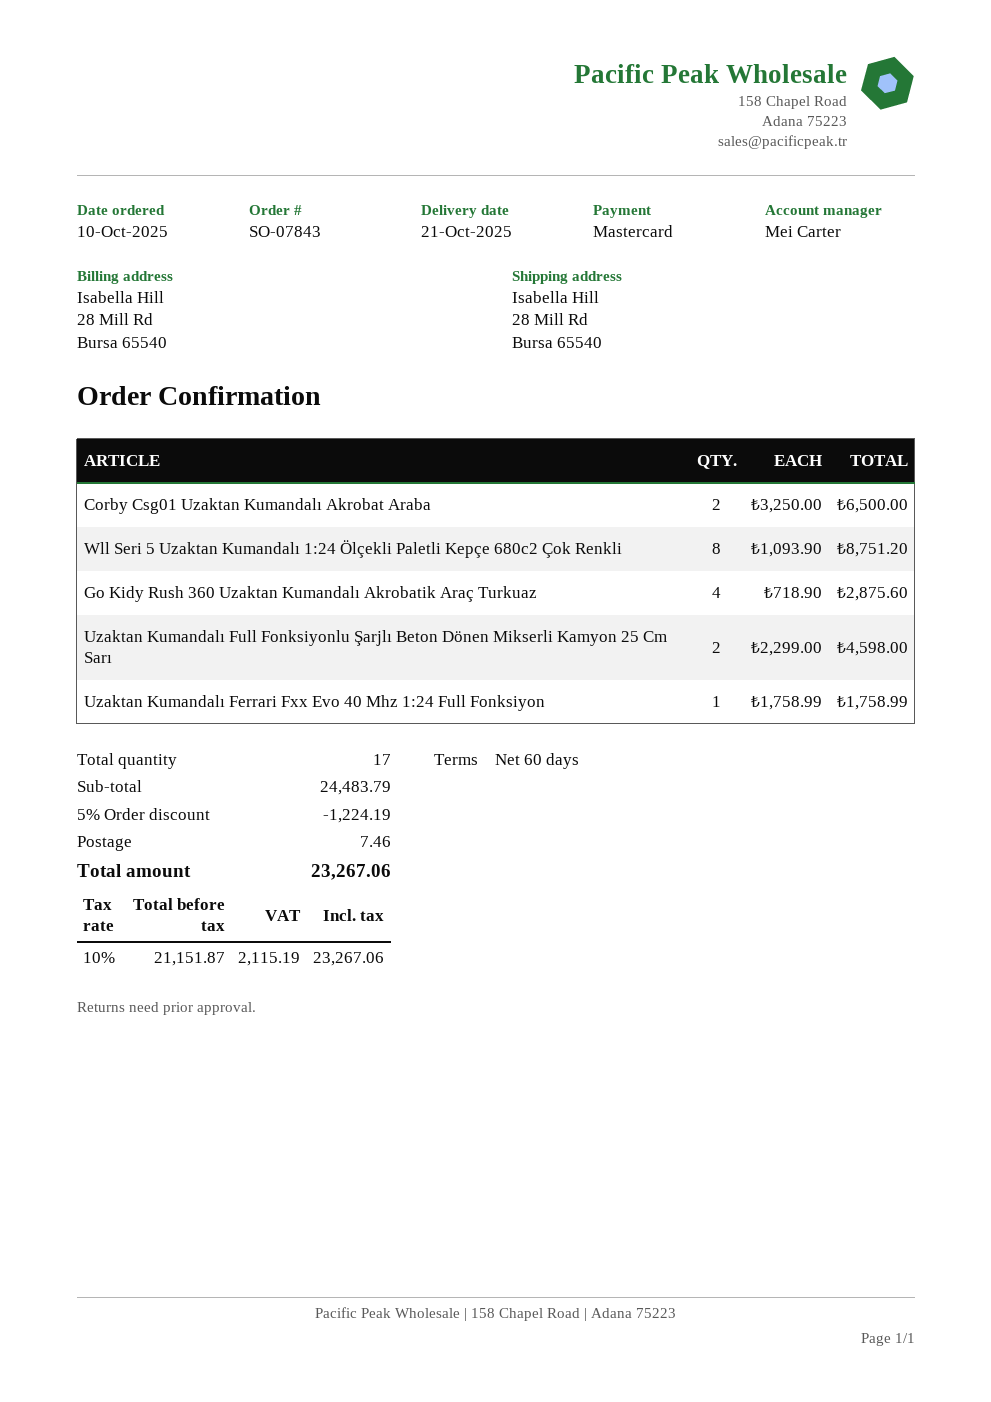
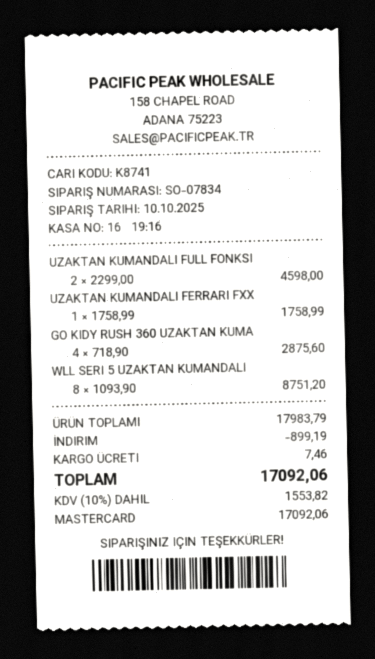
order number: SO-07843 -> SO-07834
Corby Csg01 Uzaktan Kumandalı Akrobat Araba: 2 x 3250.00 = 6500.00 -> none
subtotal: 24483.79 -> 17983.79
discount: 1224.19 -> 899.19
tax: 10% = 2115.19 -> 10% = 1553.82
total: 23267.06 -> 17092.06

